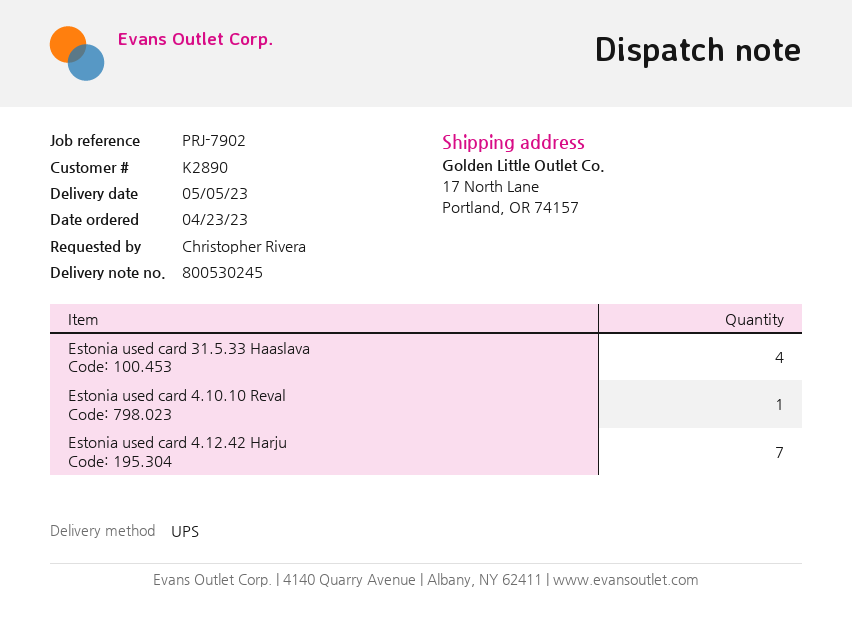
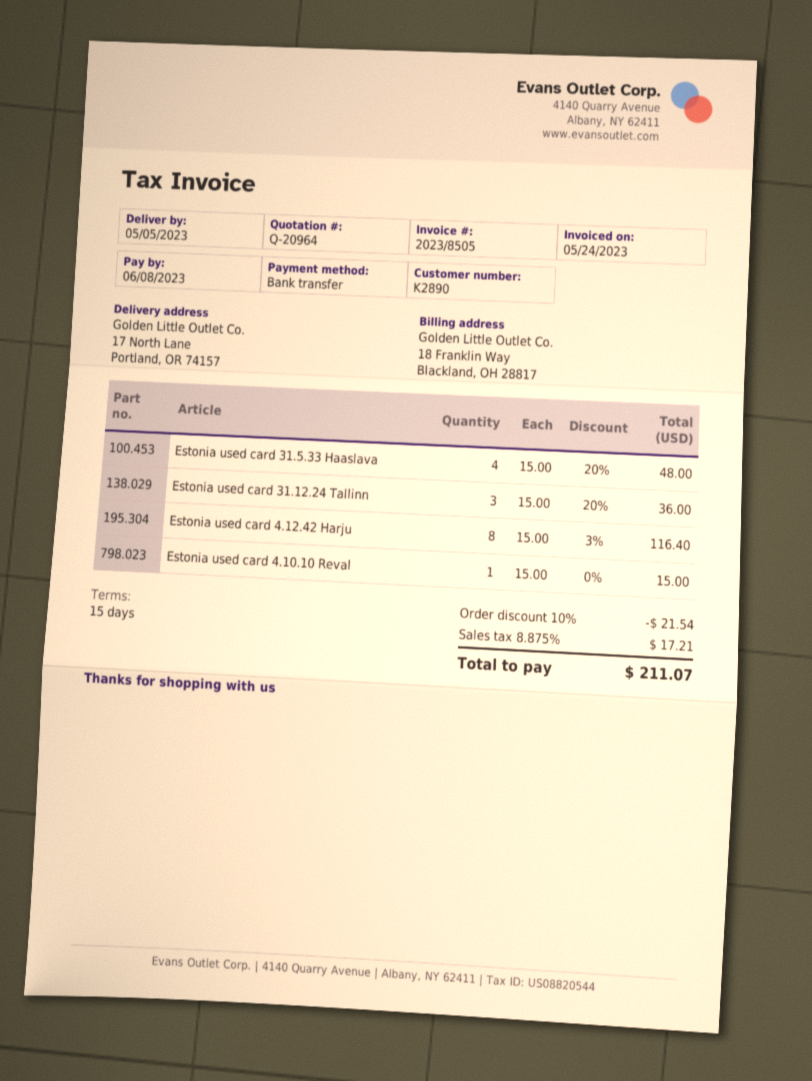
Estonia used card 4.12.42 Harju: 7 -> 8
Estonia used card 31.12.24 Tallinn: none -> 3

